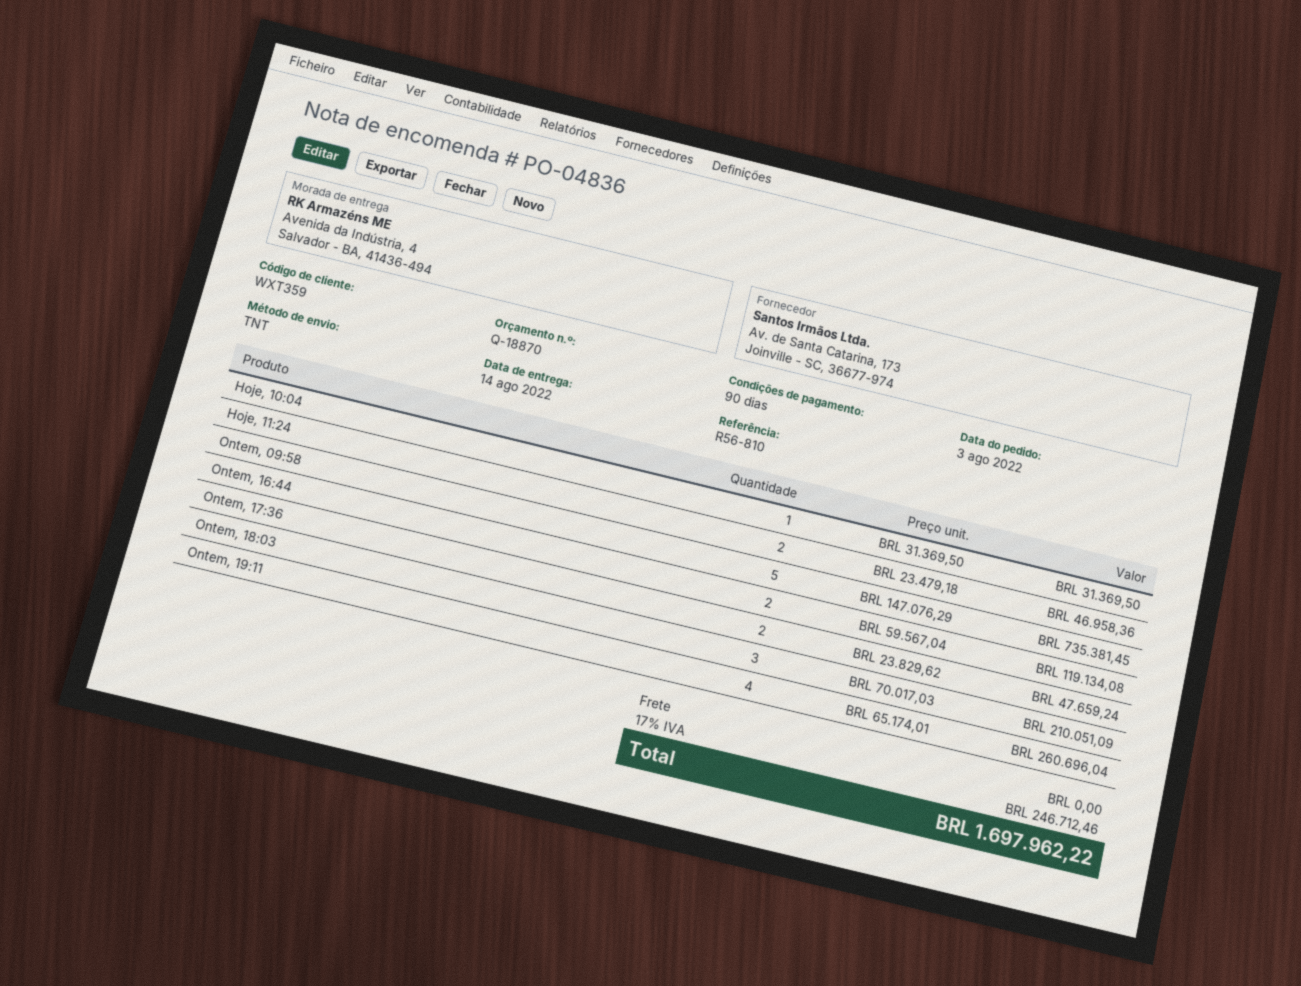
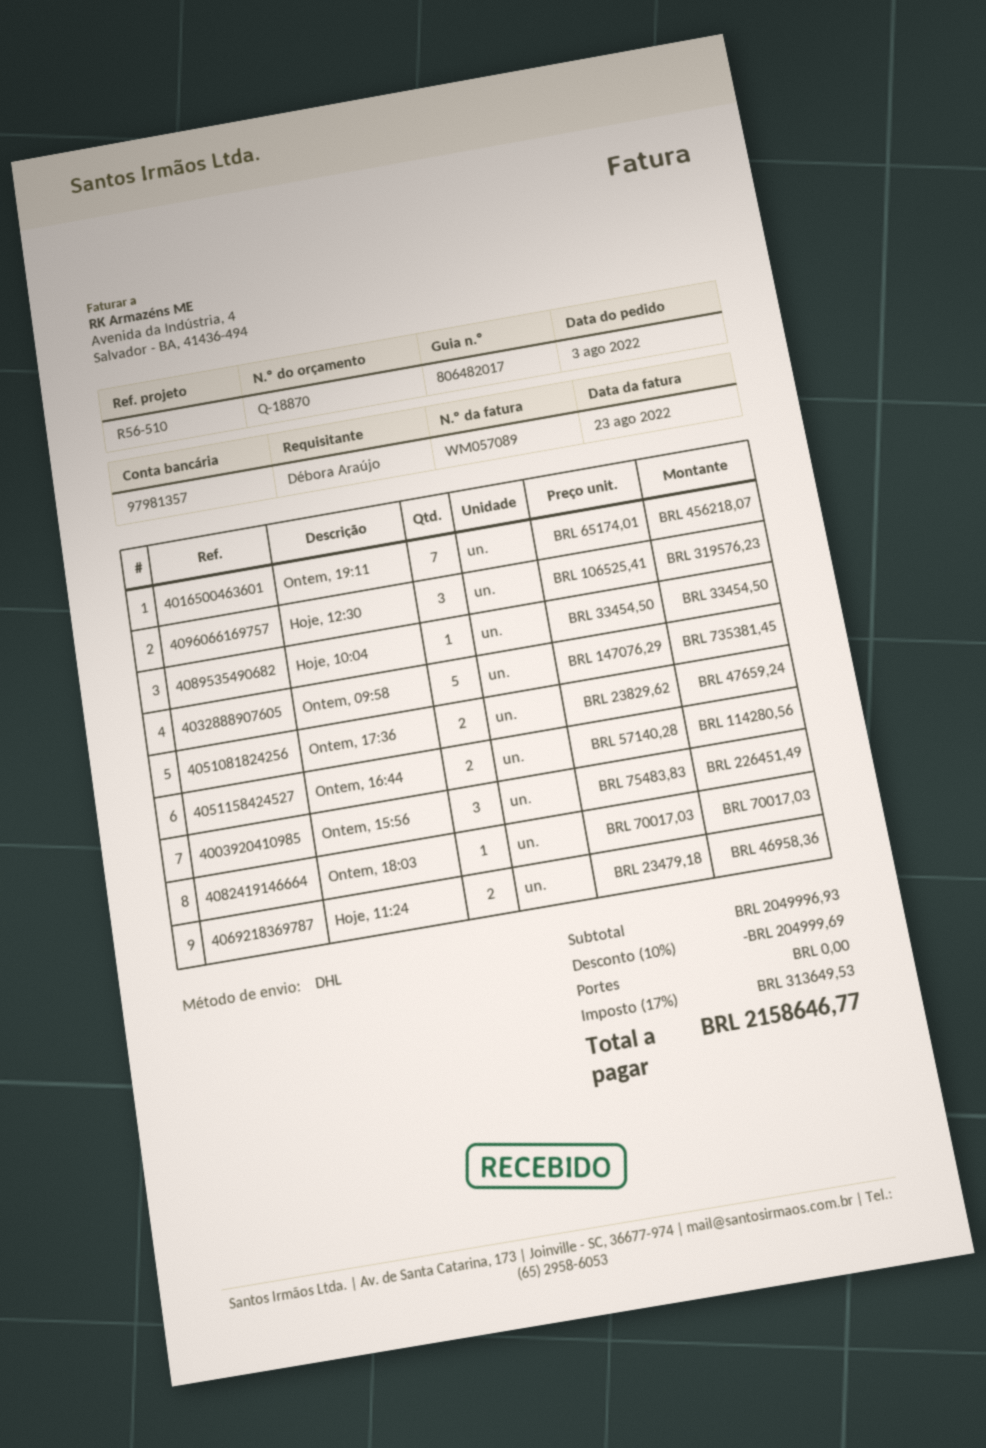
reference: R56-810 -> R56-510
shipping method: TNT -> DHL
Hoje, 10:04: 1 x 31369.50 = 31369.50 -> 1 x 33454.50 = 33454.50
Ontem, 16:44: 2 x 59567.04 = 119134.08 -> 2 x 57140.28 = 114280.56
Ontem, 18:03: 3 x 70017.03 = 210051.09 -> 1 x 70017.03 = 70017.03
Ontem, 19:11: 4 x 65174.01 = 260696.04 -> 7 x 65174.01 = 456218.07
Hoje, 12:30: none -> 3 x 106525.41 = 319576.23
Ontem, 15:56: none -> 3 x 75483.83 = 226451.49
discount: none -> 10% = 204999.69
tax: 17% = 246712.46 -> 17% = 313649.53
total: 1697962.22 -> 2158646.77

